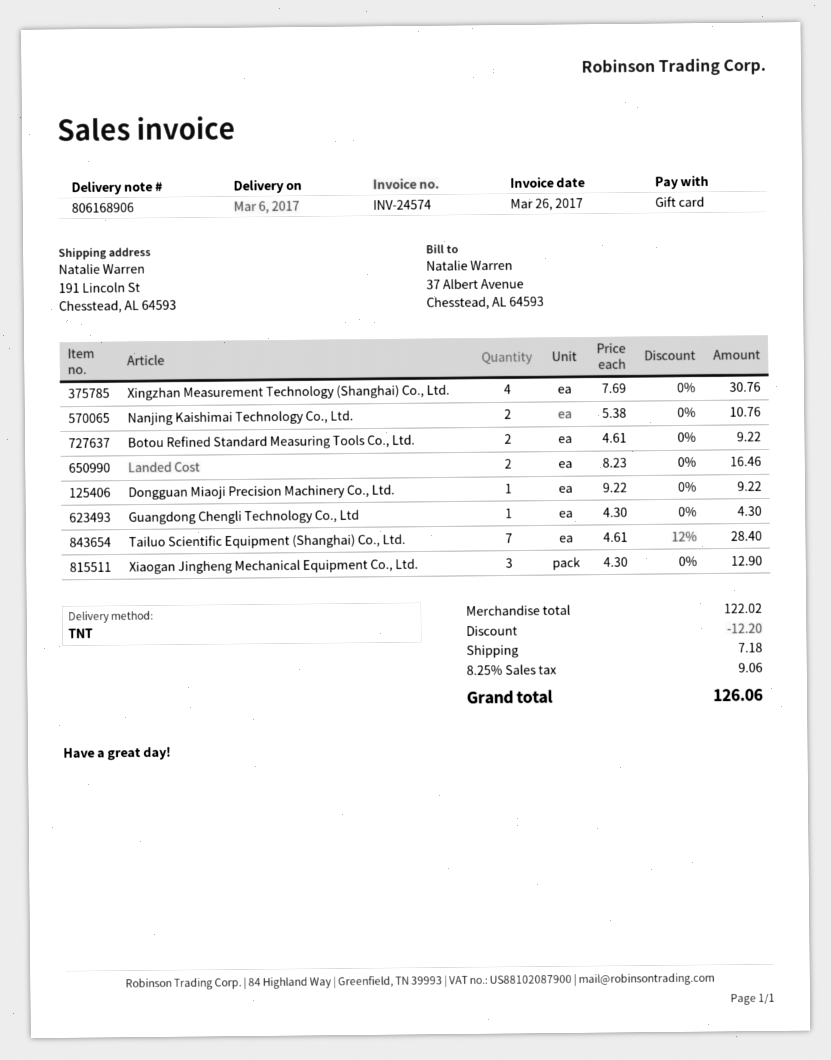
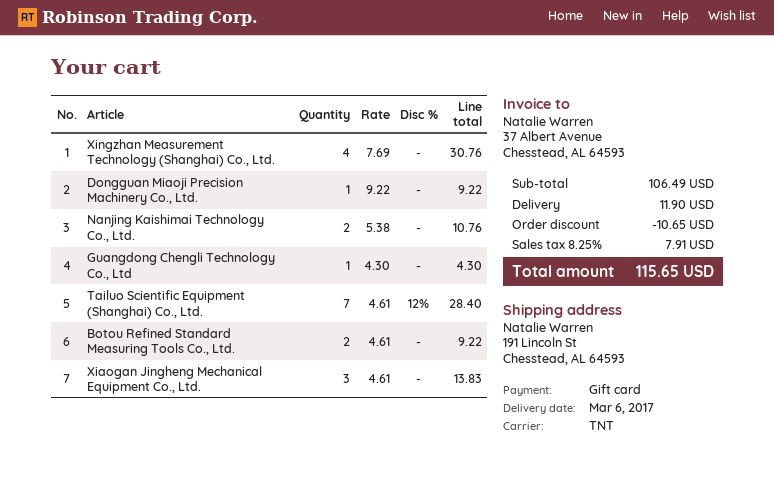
Landed Cost: 2 x 8.23 = 16.46 -> none
Xiaogan Jingheng Mechanical Equipment Co., Ltd.: 3 x 4.30 = 12.90 -> 3 x 4.61 = 13.83
subtotal: 122.02 -> 106.49
discount: 12.20 -> 10.65
shipping: 7.18 -> 11.90
tax: 8.25% = 9.06 -> 8.25% = 7.91
total: 126.06 -> 115.65

